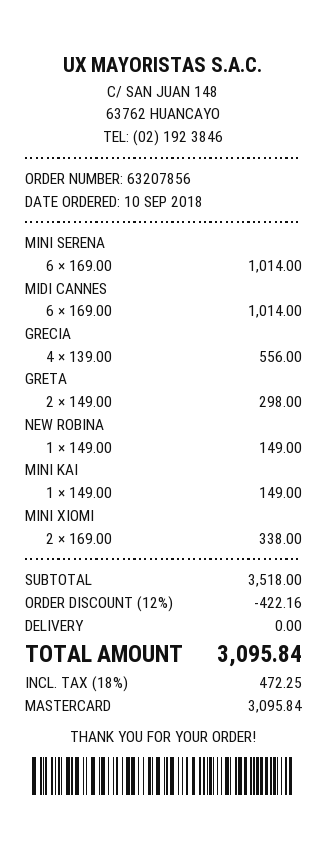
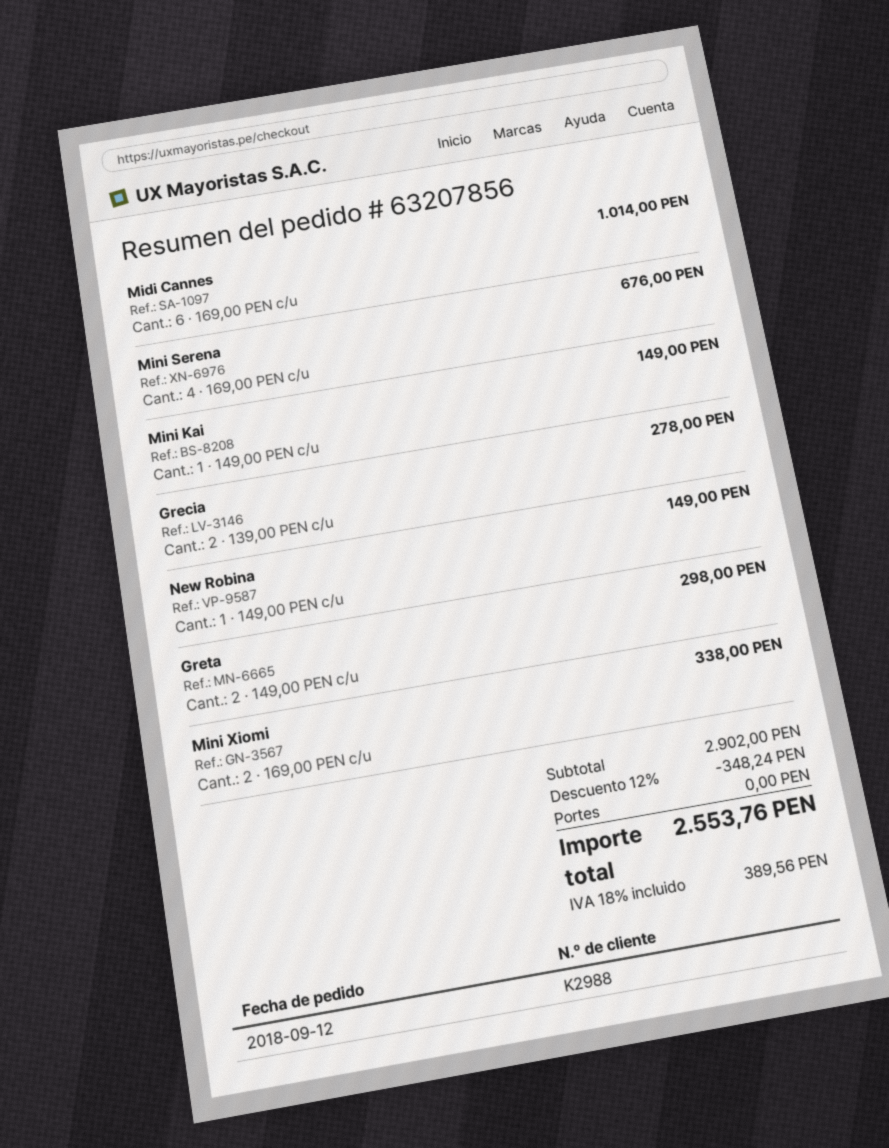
order date: 2018-09-10 -> 2018-09-12
MINI SERENA: 6 x 169.00 = 1014.00 -> 4 x 169.00 = 676.00
GRECIA: 4 x 139.00 = 556.00 -> 2 x 139.00 = 278.00
subtotal: 3518.00 -> 2902.00
discount: 12% = 422.16 -> 12% = 348.24
tax: 18% = 472.25 -> 18% = 389.56
total: 3095.84 -> 2553.76

